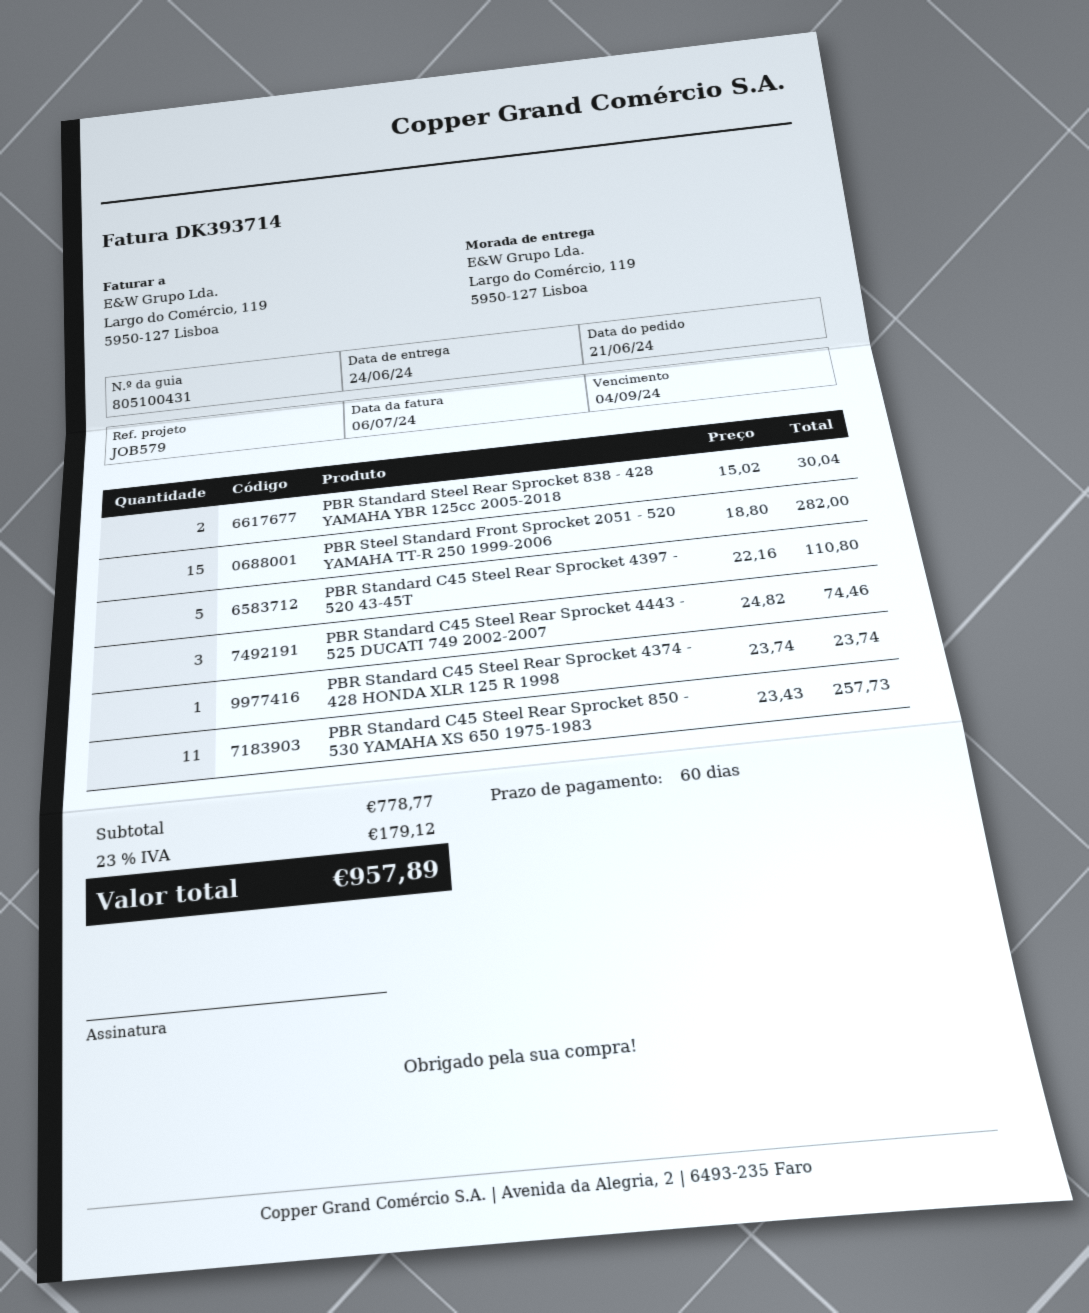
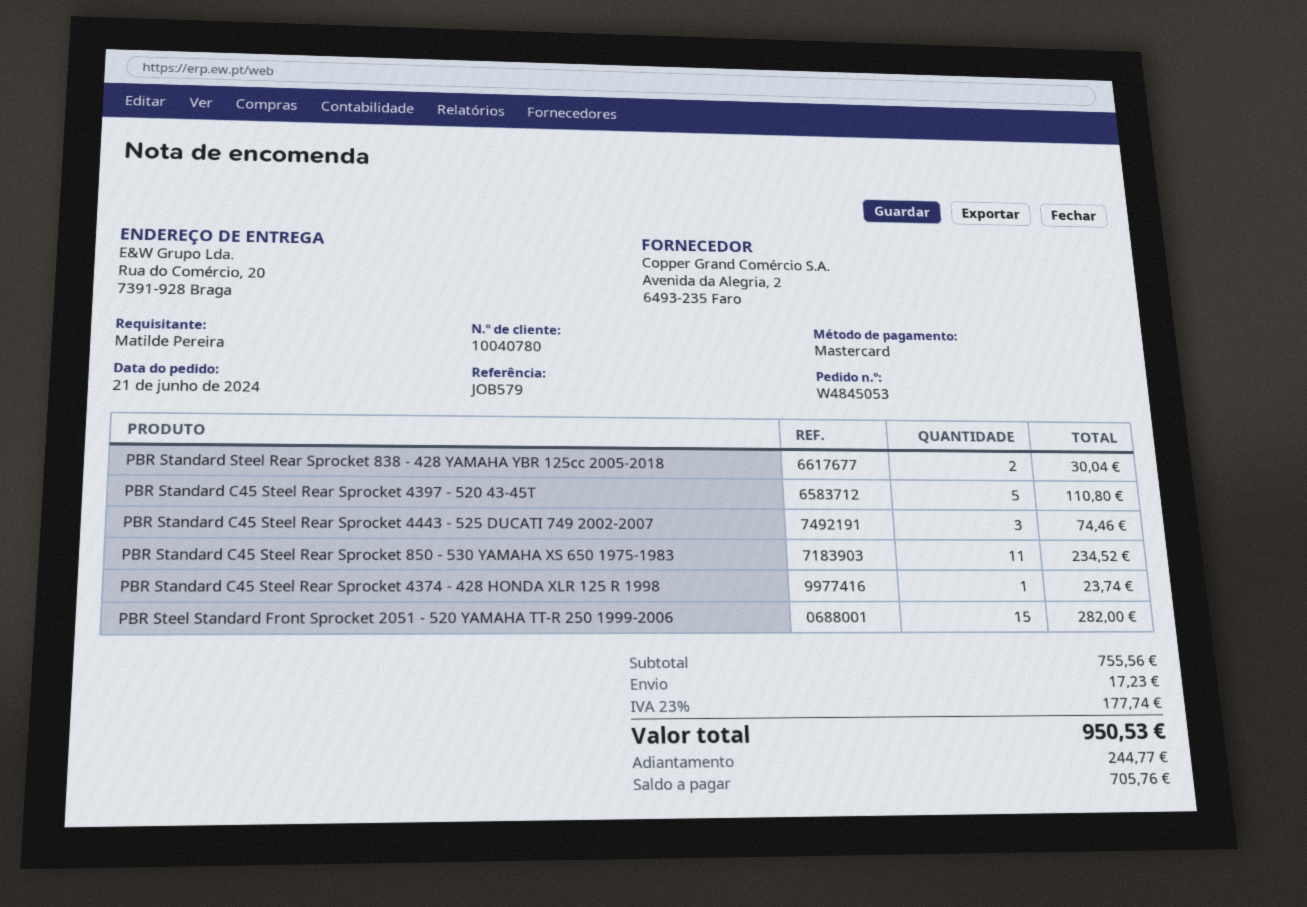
ship to: Largo do Comércio, 119, 5950-127 Lisboa -> Rua do Comércio, 20, 7391-928 Braga
PBR Standard C45 Steel Rear Sprocket 850 - 530 YAMAHA XS 650 1975-1983: 11 for 257.73 -> 11 for 234.52
subtotal: 778.77 -> 755.56
shipping: none -> 17.23
tax: 23% = 179.12 -> 23% = 177.74
total: 957.89 -> 950.53

